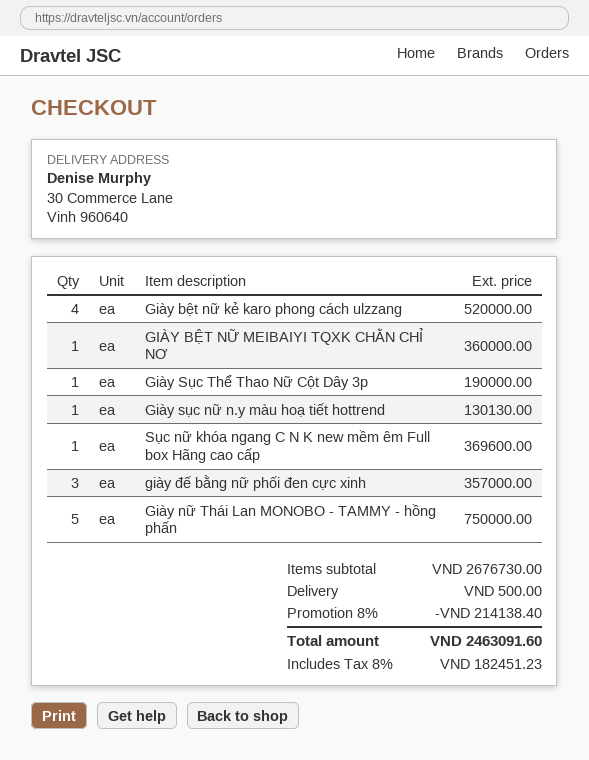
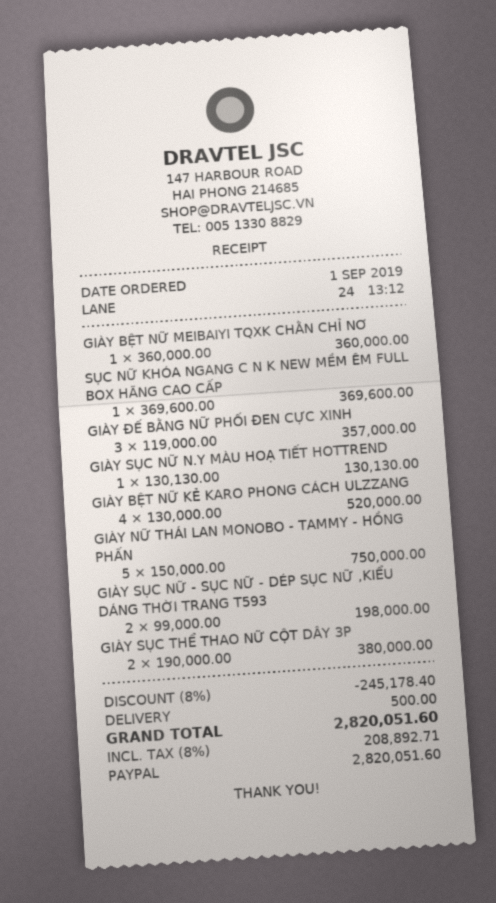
Giày Sục Thể Thao Nữ Cột Dây 3p: 1 for 190000.00 -> 2 for 380000.00
GIÀY SỤC NỮ - SỤC NỮ - DÉP SỤC NỮ ,KIỂU DÁNG THỜI TRANG T593: none -> 2 for 198000.00
discount: 8% = 214138.40 -> 8% = 245178.40
tax: 8% = 182451.23 -> 8% = 208892.71
total: 2463091.60 -> 2820051.60

